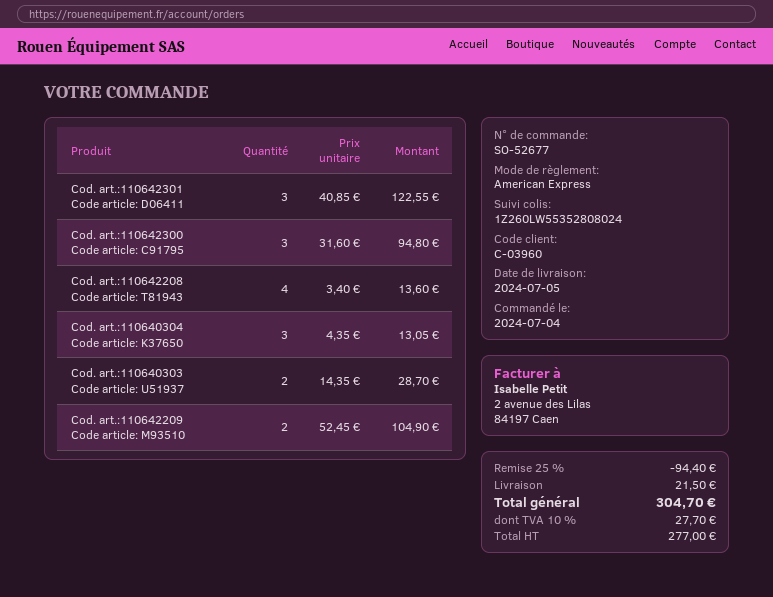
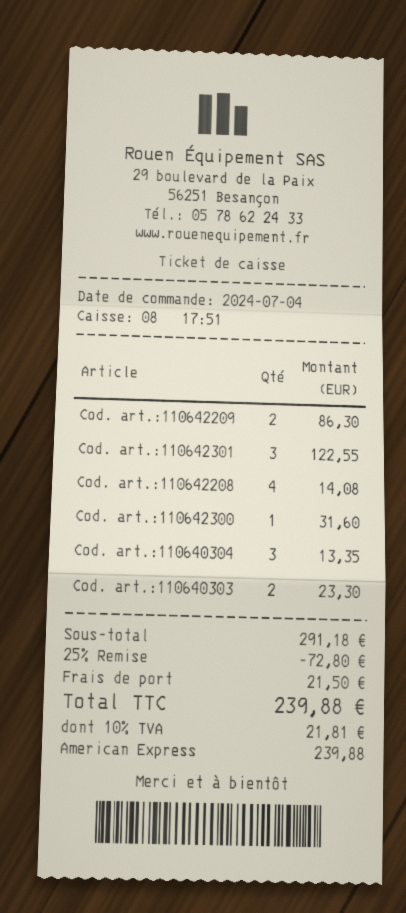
Cod. art.:110642300: 3 for 94.80 -> 1 for 31.60
Cod. art.:110642208: 4 for 13.60 -> 4 for 14.08
Cod. art.:110640304: 3 for 13.05 -> 3 for 13.35
Cod. art.:110640303: 2 for 28.70 -> 2 for 23.30
Cod. art.:110642209: 2 for 104.90 -> 2 for 86.30
discount: 25% = 94.40 -> 25% = 72.80
tax: 10% = 27.70 -> 10% = 21.81
total: 304.70 -> 239.88

